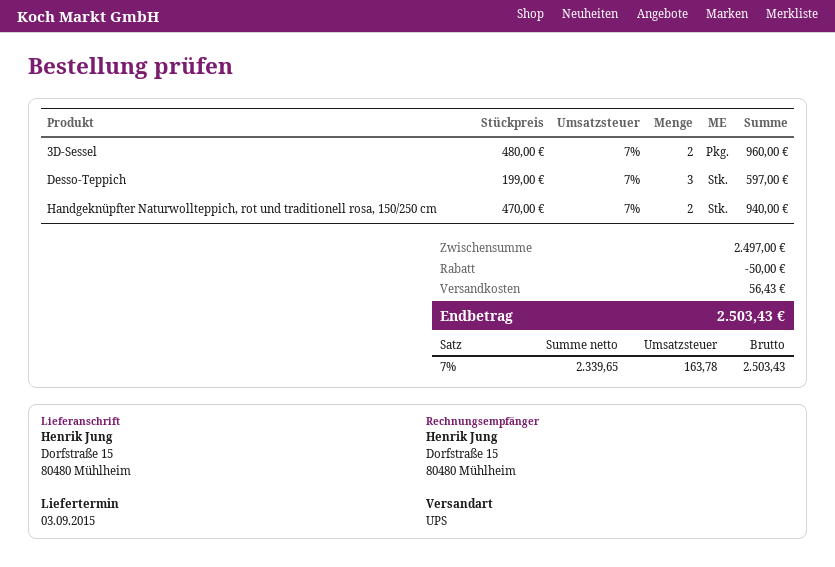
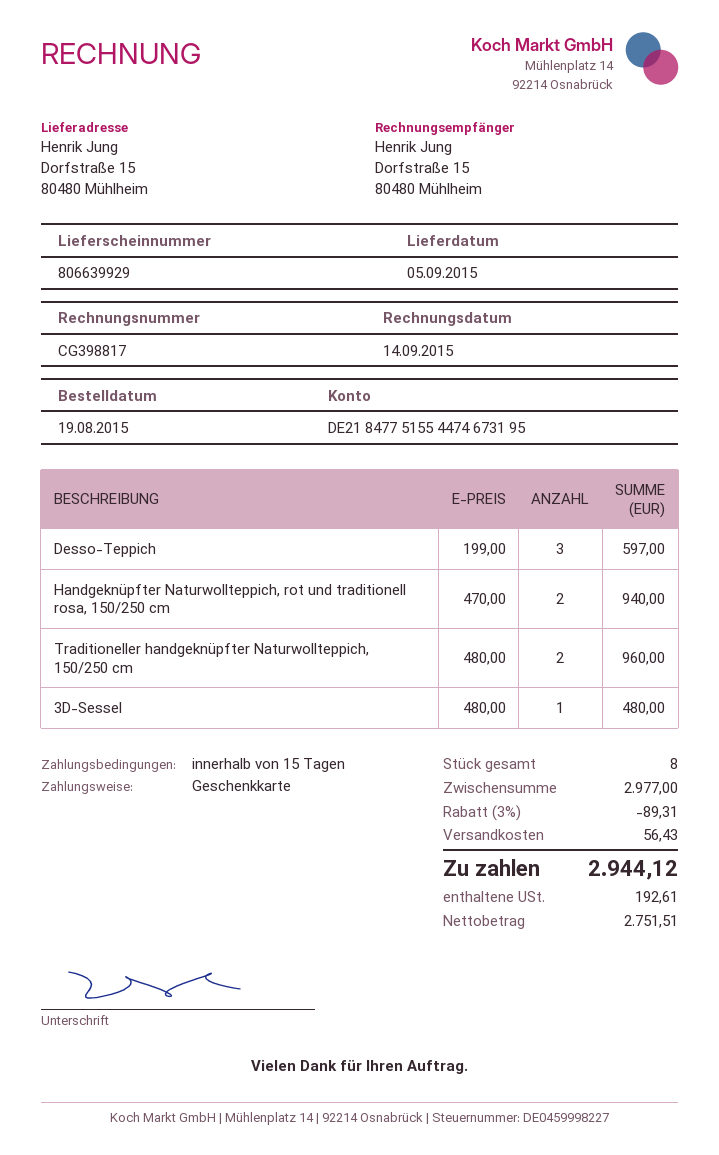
delivery date: 2015-09-03 -> 2015-09-05
3D-Sessel: 2 x 480.00 = 960.00 -> 1 x 480.00 = 480.00
Traditioneller handgeknüpfter Naturwollteppich, 150/250 cm: none -> 2 x 480.00 = 960.00
subtotal: 2497.00 -> 2977.00
discount: 50.00 -> 89.31
net: 2339.65 -> 2751.51
tax: 163.78 -> 192.61
total: 2503.43 -> 2944.12

